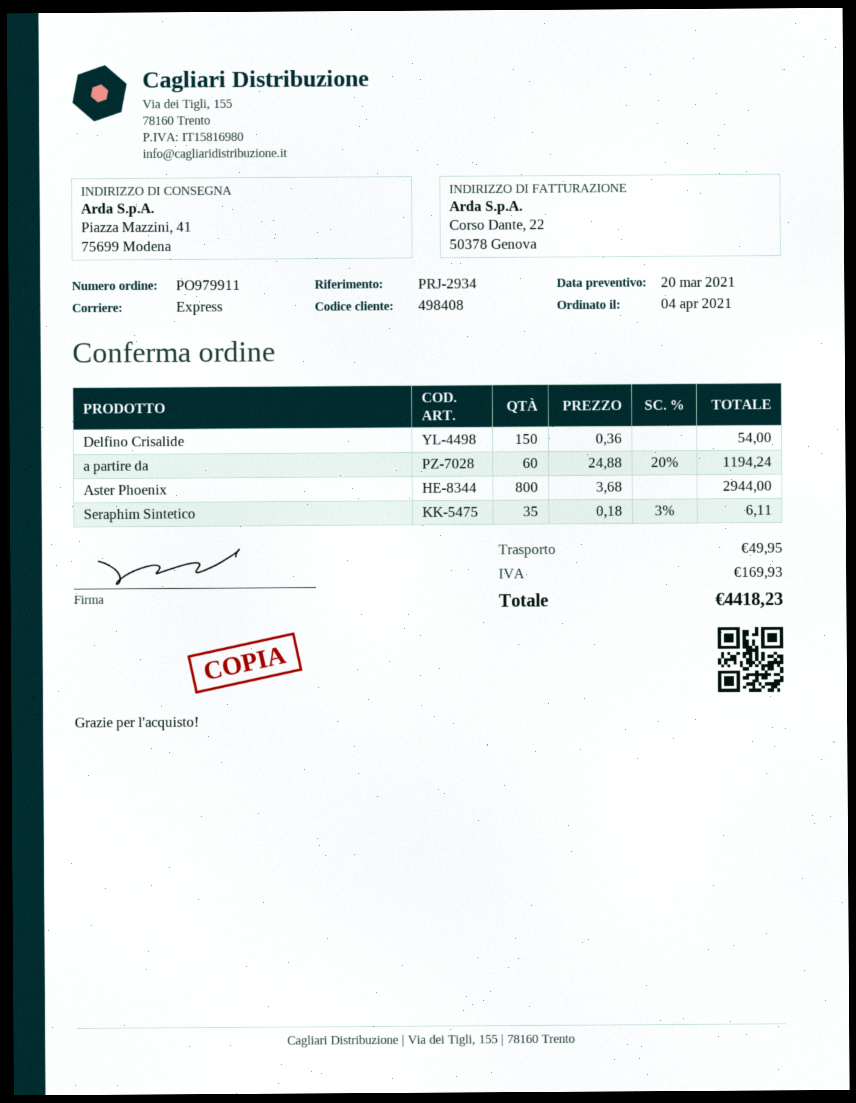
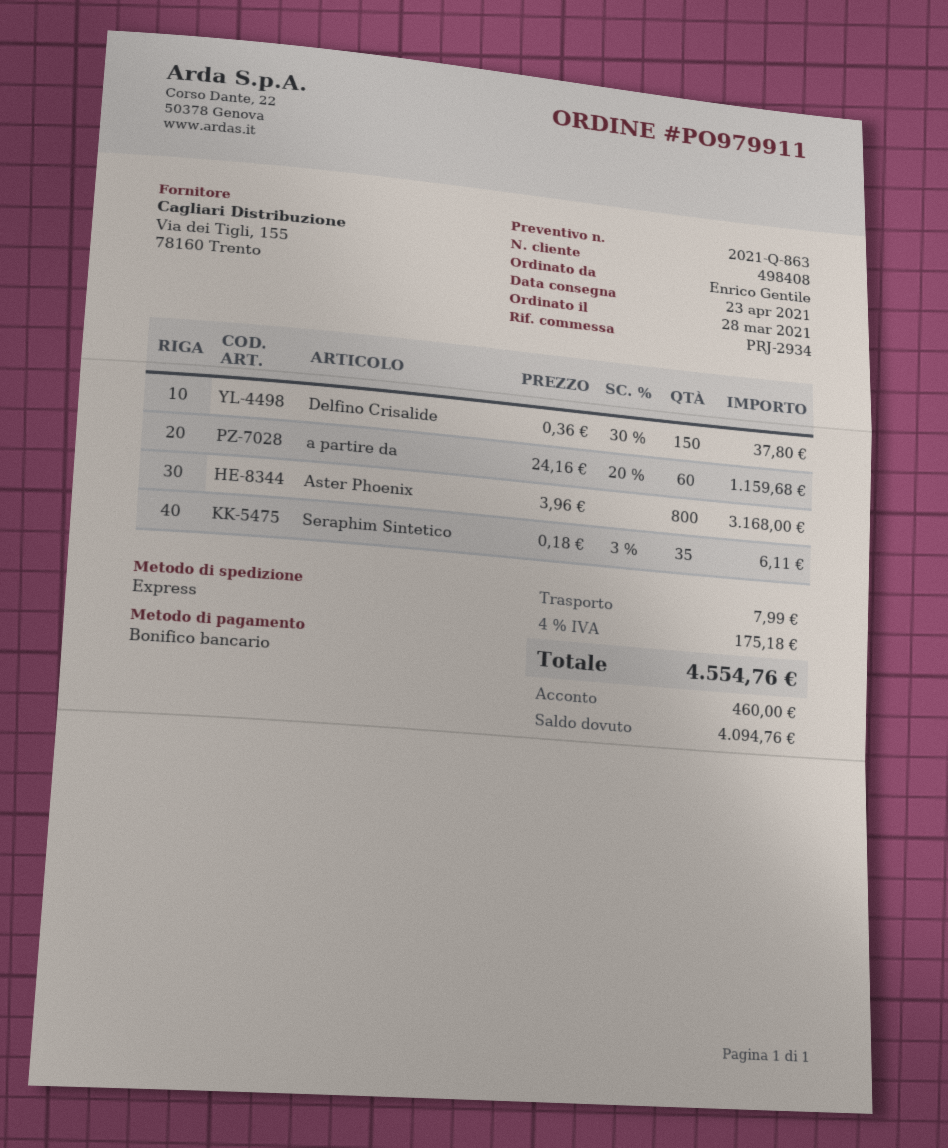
order date: 2021-04-04 -> 2021-03-28
Delfino Crisalide: 150 x 0.36 = 54.00 -> 150 x 0.36 - 30% = 37.80
a partire da: 60 x 24.88 - 20% = 1194.24 -> 60 x 24.16 - 20% = 1159.68
Aster Phoenix: 800 x 3.68 = 2944.00 -> 800 x 3.96 = 3168.00
shipping: 49.95 -> 7.99
tax: 169.93 -> 175.18
total: 4418.23 -> 4554.76

